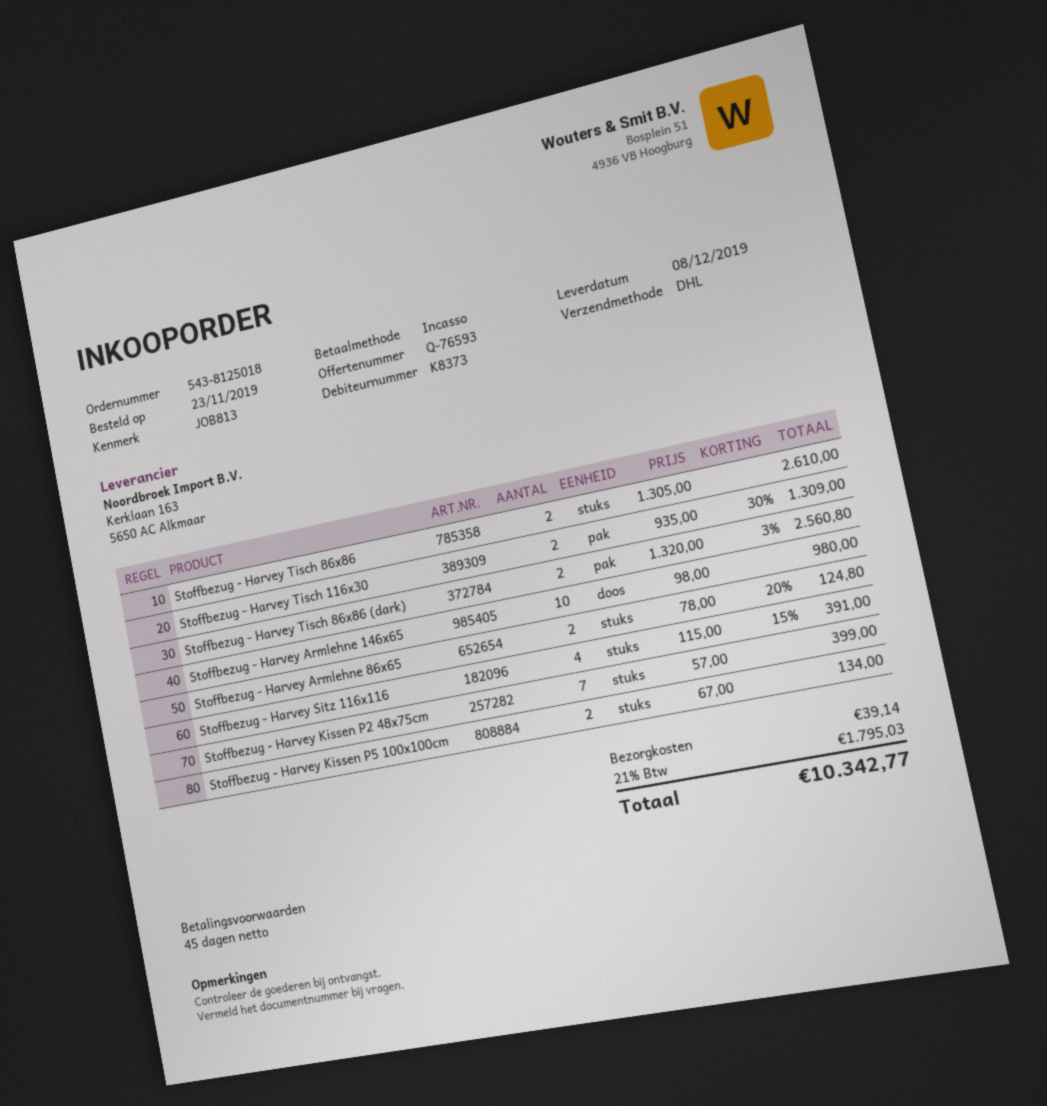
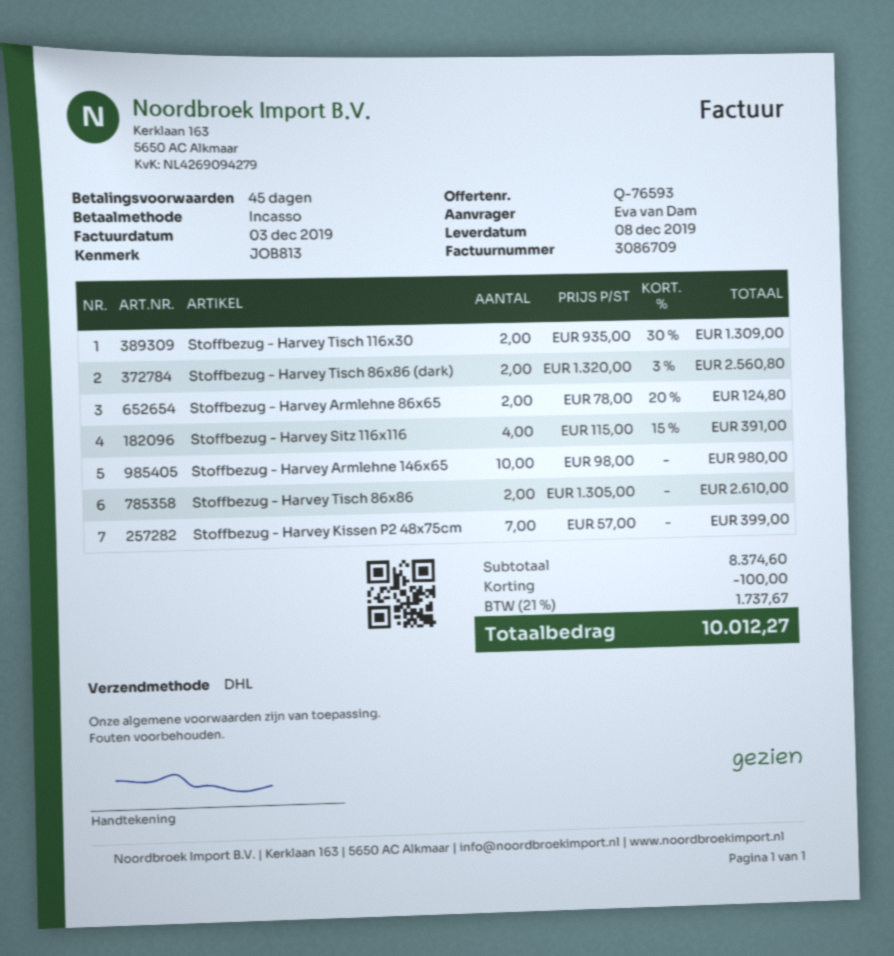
Stoffbezug - Harvey Kissen P5 100x100cm: 2 x 67.00 = 134.00 -> none
discount: none -> 100.00
shipping: 39.14 -> none
tax: 21% = 1795.03 -> 21% = 1737.67
total: 10342.77 -> 10012.27

